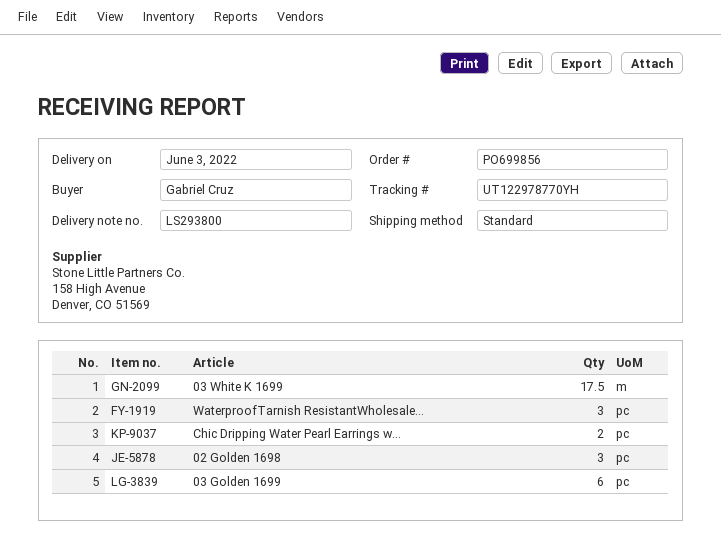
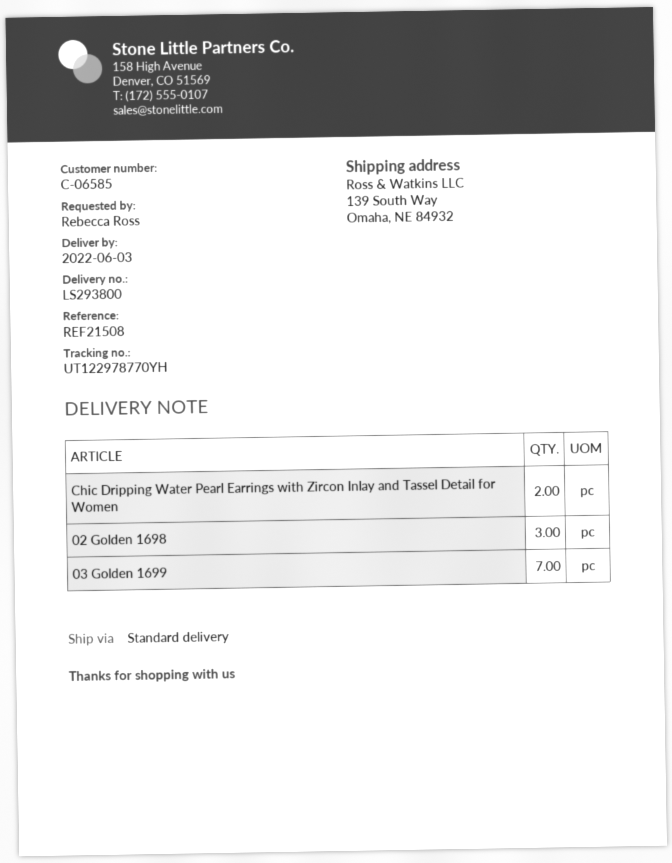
ordered by: Gabriel Cruz -> Rebecca Ross
03 White K 1699: 17.5 -> none
WaterproofTarnish ResistantWholesale...: 3 -> none
03 Golden 1699: 6 -> 7

